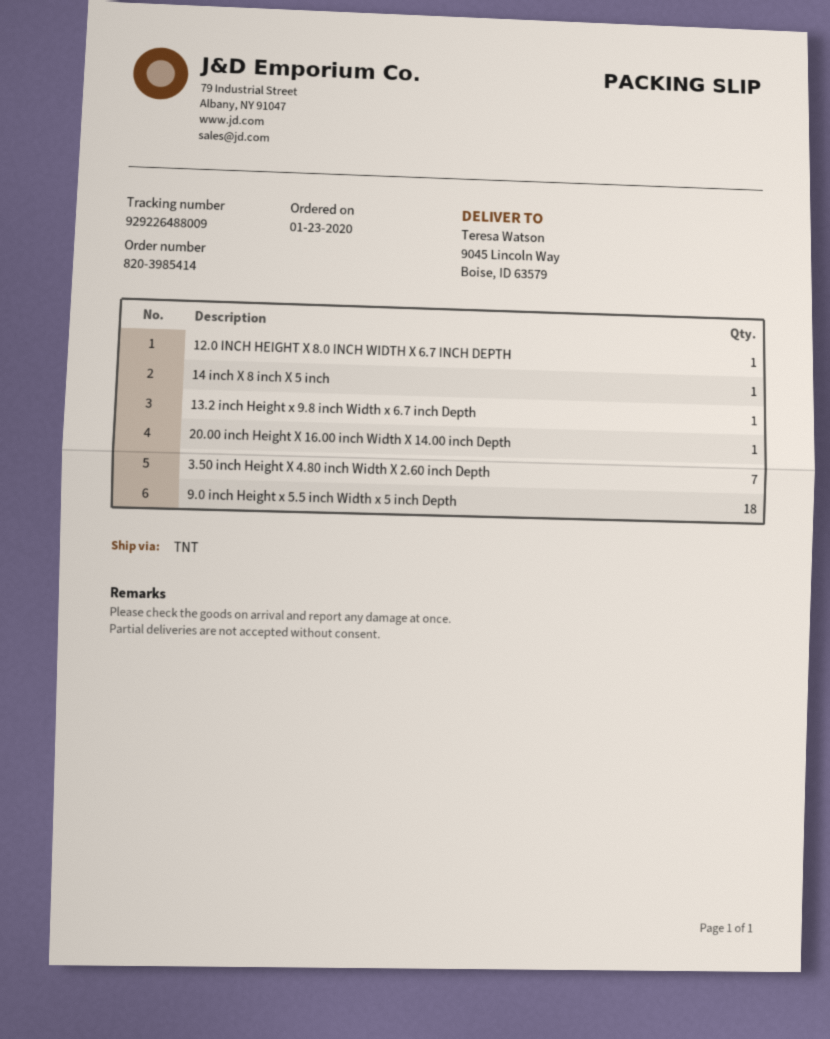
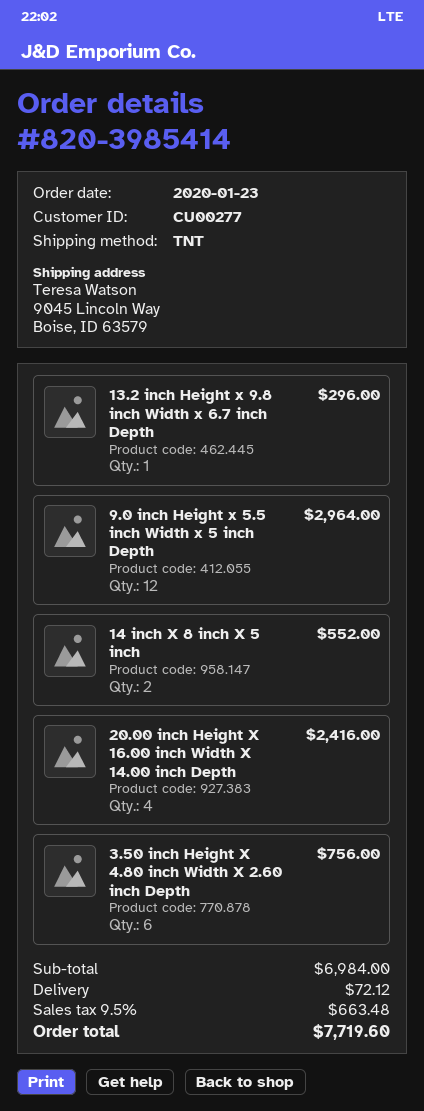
12.0 INCH HEIGHT X 8.0 INCH WIDTH X 6.7 INCH DEPTH: 1 -> none
14 inch X 8 inch X 5 inch: 1 -> 2
20.00 inch Height X 16.00 inch Width X 14.00 inch Depth: 1 -> 4
3.50 inch Height X 4.80 inch Width X 2.60 inch Depth: 7 -> 6
9.0 inch Height x 5.5 inch Width x 5 inch Depth: 18 -> 12

